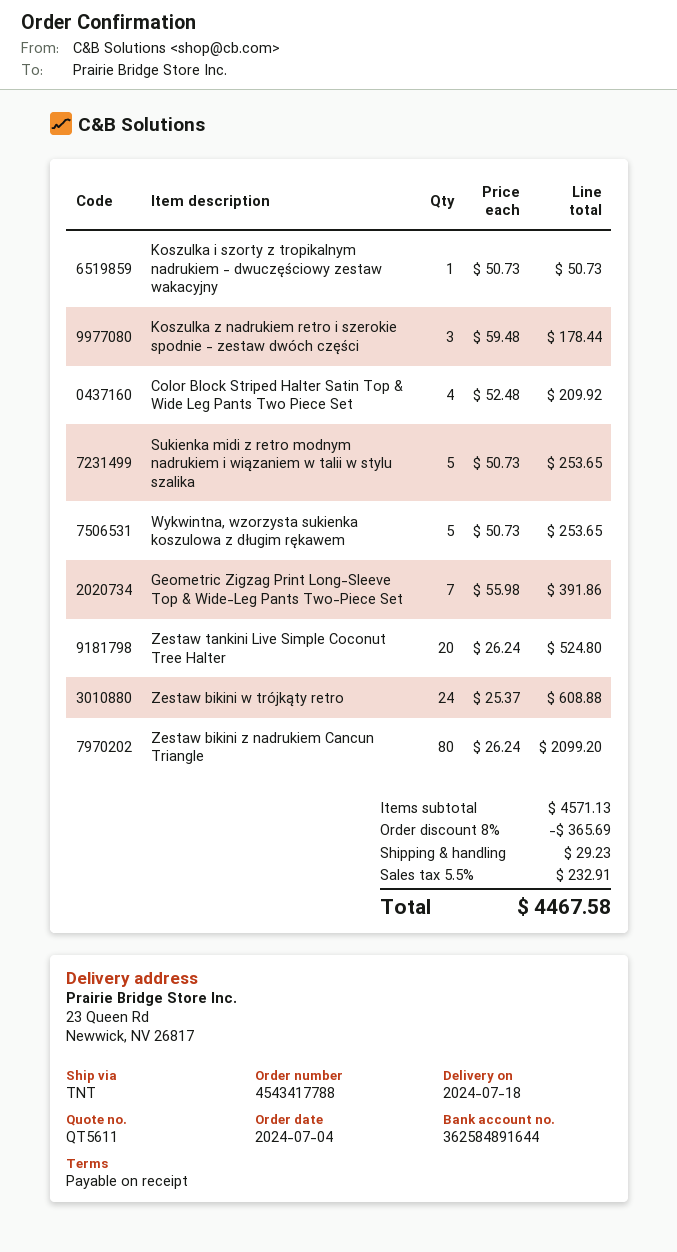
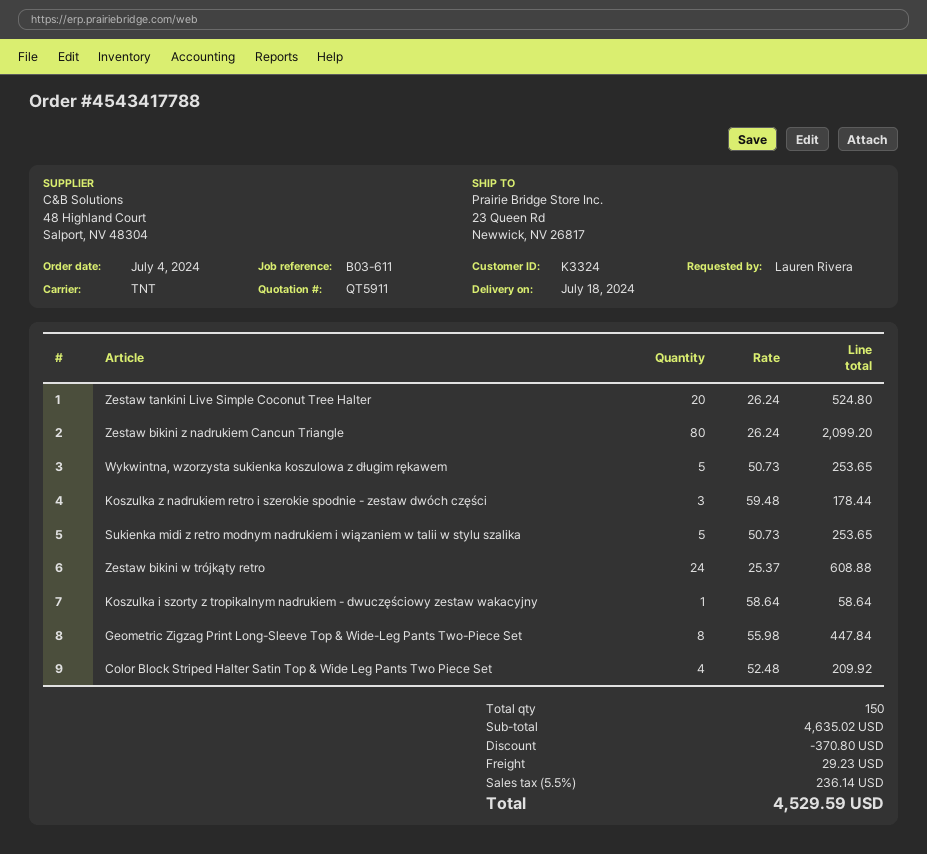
quote number: QT5611 -> QT5911
Koszulka i szorty z tropikalnym nadrukiem - dwuczęściowy zestaw wakacyjny: 1 x 50.73 = 50.73 -> 1 x 58.64 = 58.64
Geometric Zigzag Print Long-Sleeve Top & Wide-Leg Pants Two-Piece Set: 7 x 55.98 = 391.86 -> 8 x 55.98 = 447.84
subtotal: 4571.13 -> 4635.02
discount: 365.69 -> 370.80
tax: 5.5% = 232.91 -> 5.5% = 236.14
total: 4467.58 -> 4529.59

